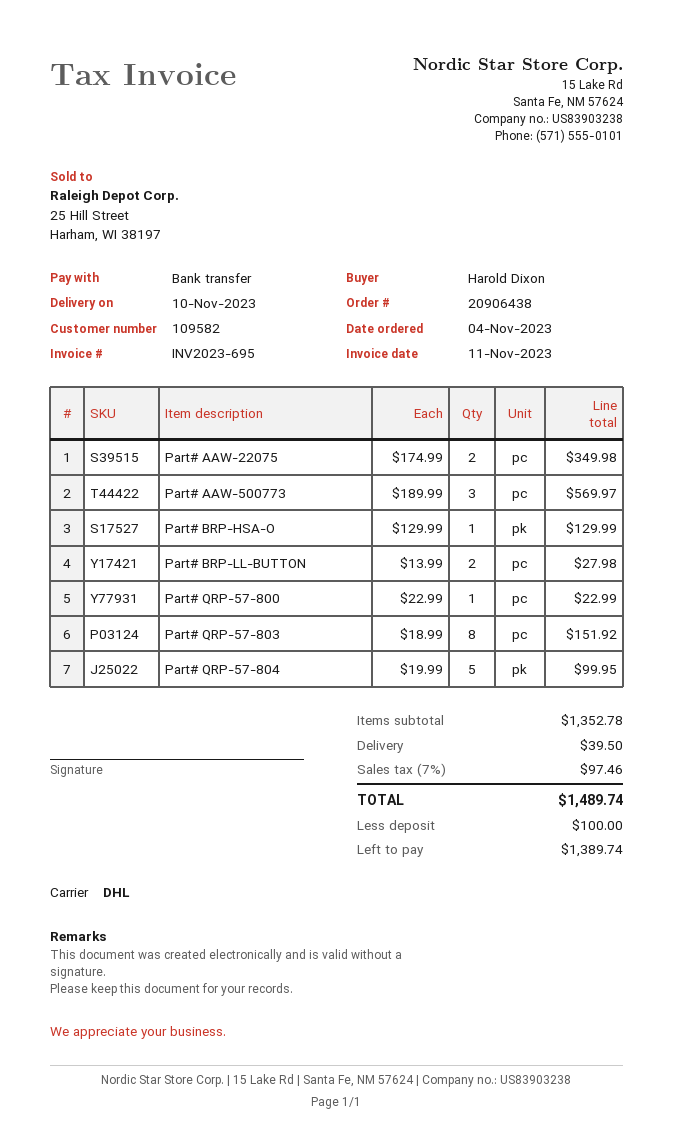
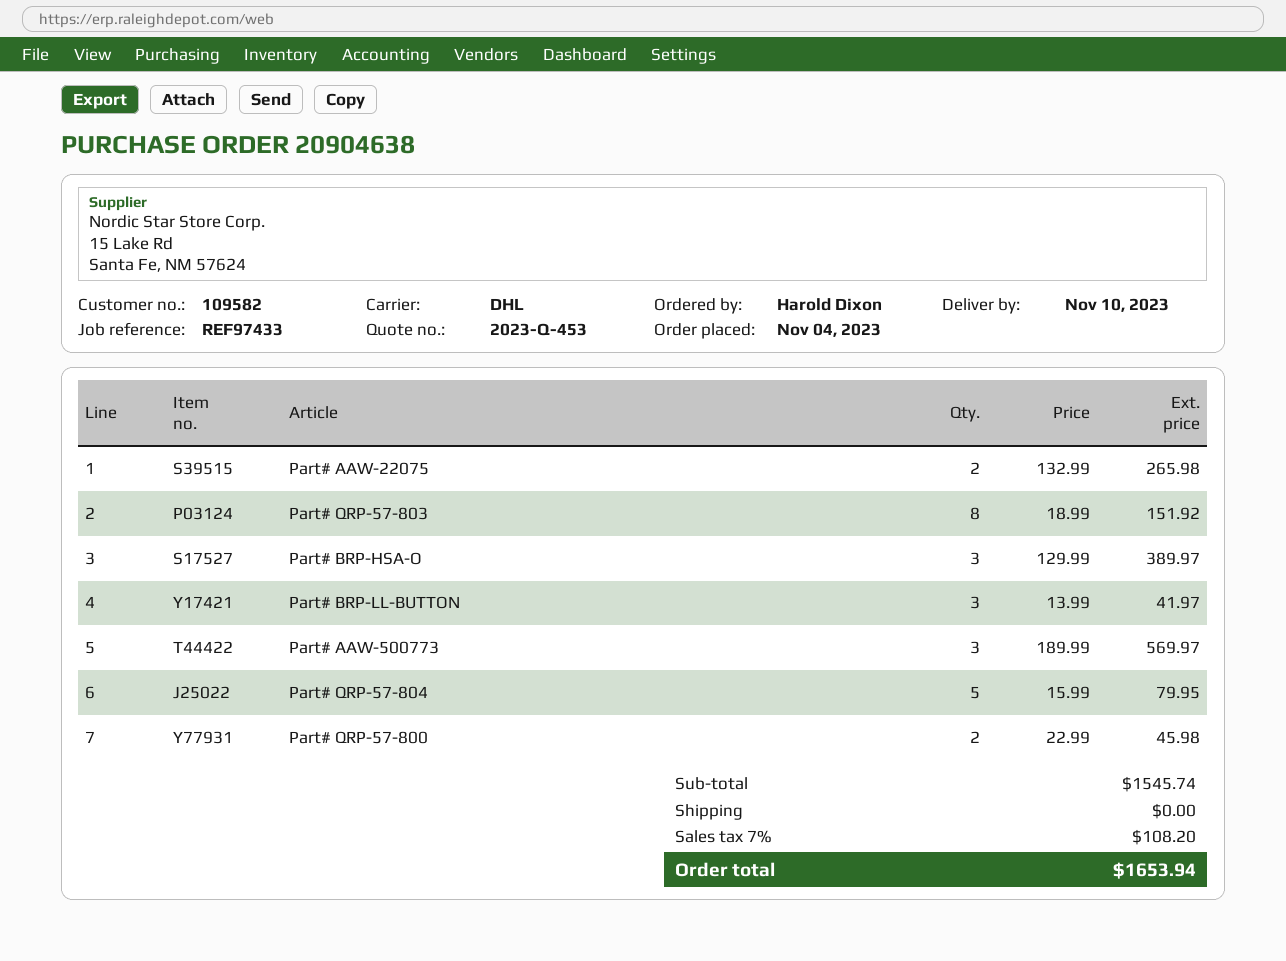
order number: 20906438 -> 20904638
Part# AAW-22075: 2 x 174.99 = 349.98 -> 2 x 132.99 = 265.98
Part# BRP-HSA-O: 1 x 129.99 = 129.99 -> 3 x 129.99 = 389.97
Part# BRP-LL-BUTTON: 2 x 13.99 = 27.98 -> 3 x 13.99 = 41.97
Part# QRP-57-800: 1 x 22.99 = 22.99 -> 2 x 22.99 = 45.98
Part# QRP-57-804: 5 x 19.99 = 99.95 -> 5 x 15.99 = 79.95
subtotal: 1352.78 -> 1545.74
shipping: 39.50 -> 0.00
tax: 7% = 97.46 -> 7% = 108.20
total: 1489.74 -> 1653.94

